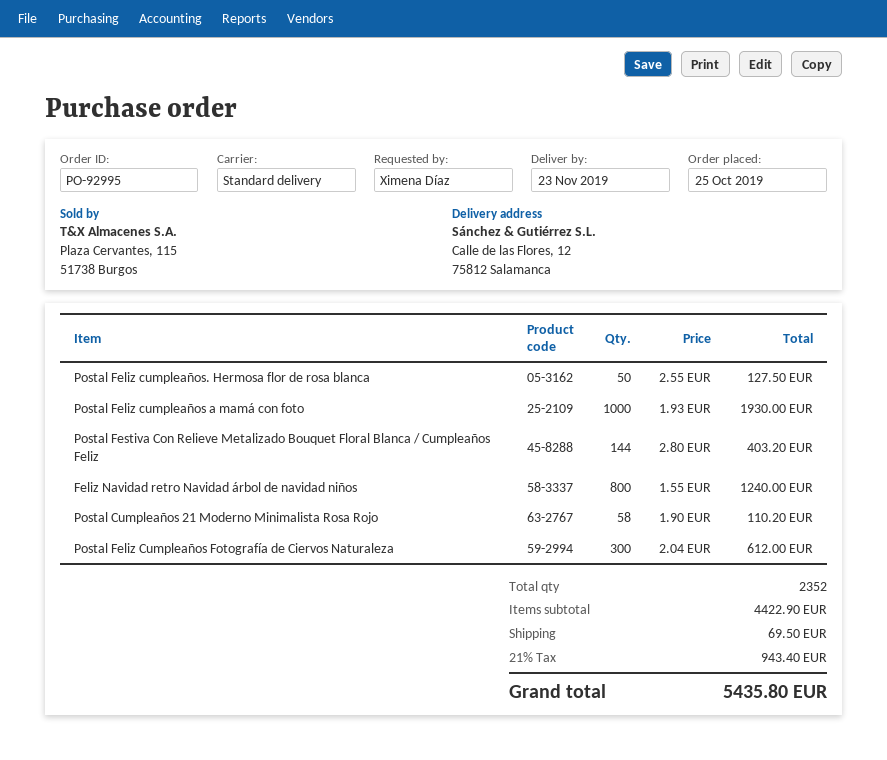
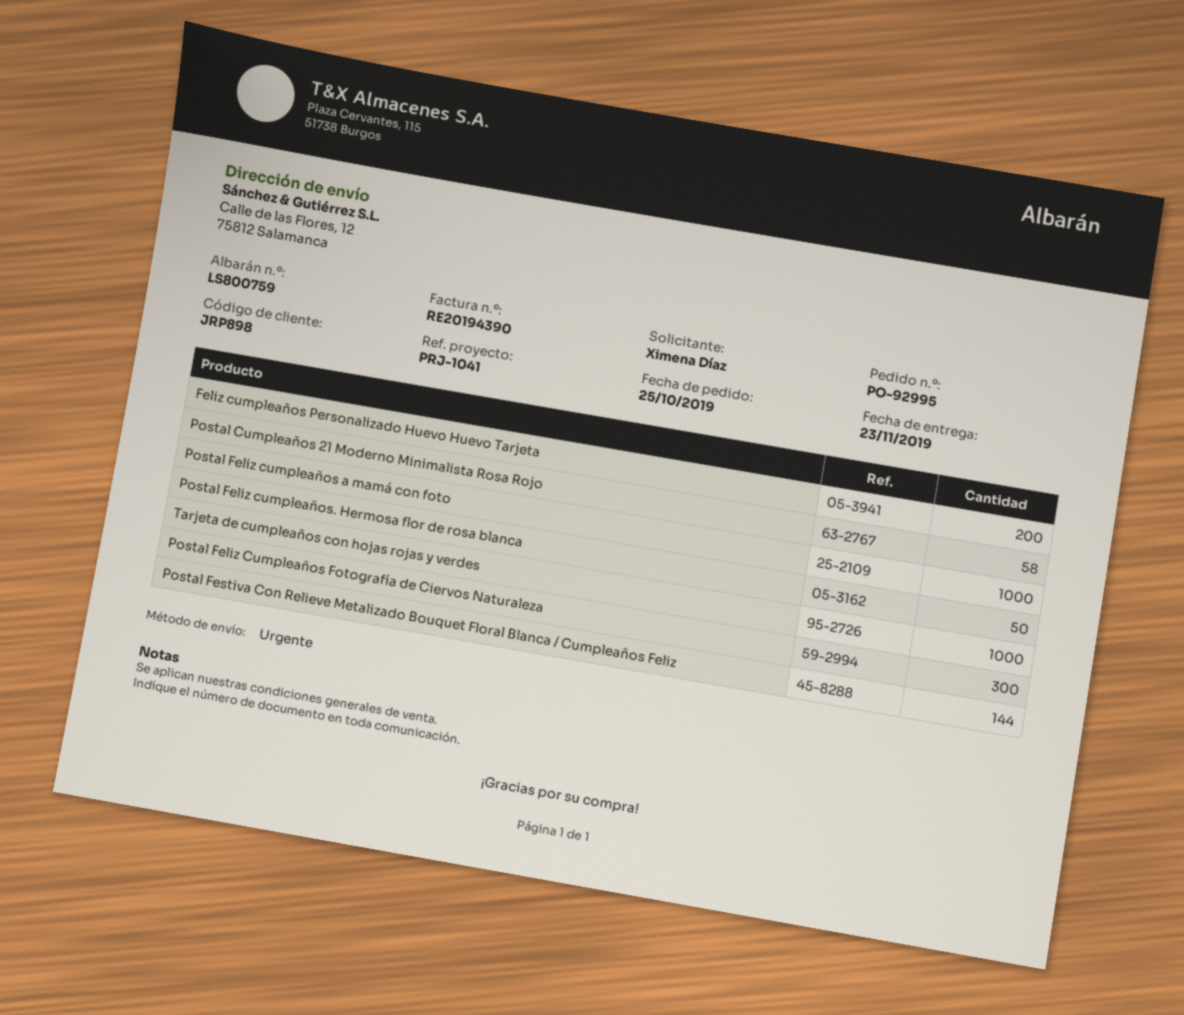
shipping method: standard -> express
Feliz Navidad retro Navidad árbol de navidad niños: 800 -> none
Feliz cumpleaños Personalizado Huevo Huevo Tarjeta: none -> 200
Tarjeta de cumpleaños con hojas rojas y verdes: none -> 1000

